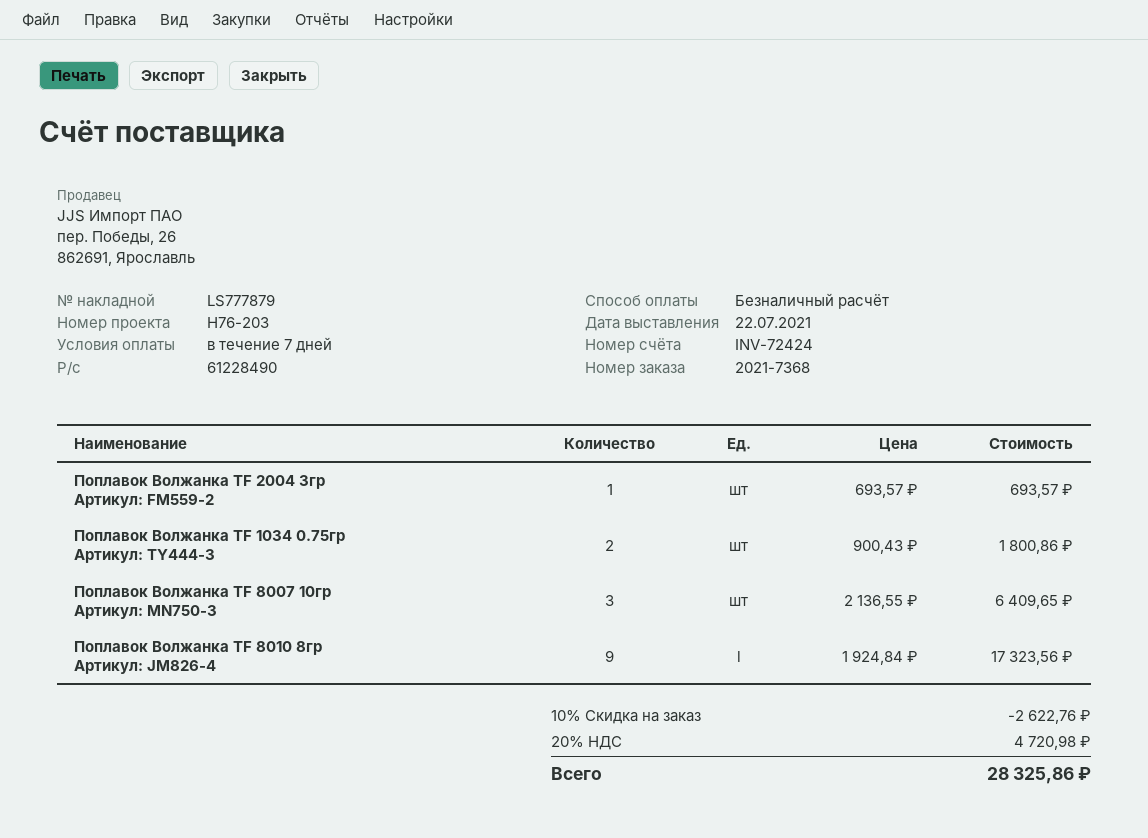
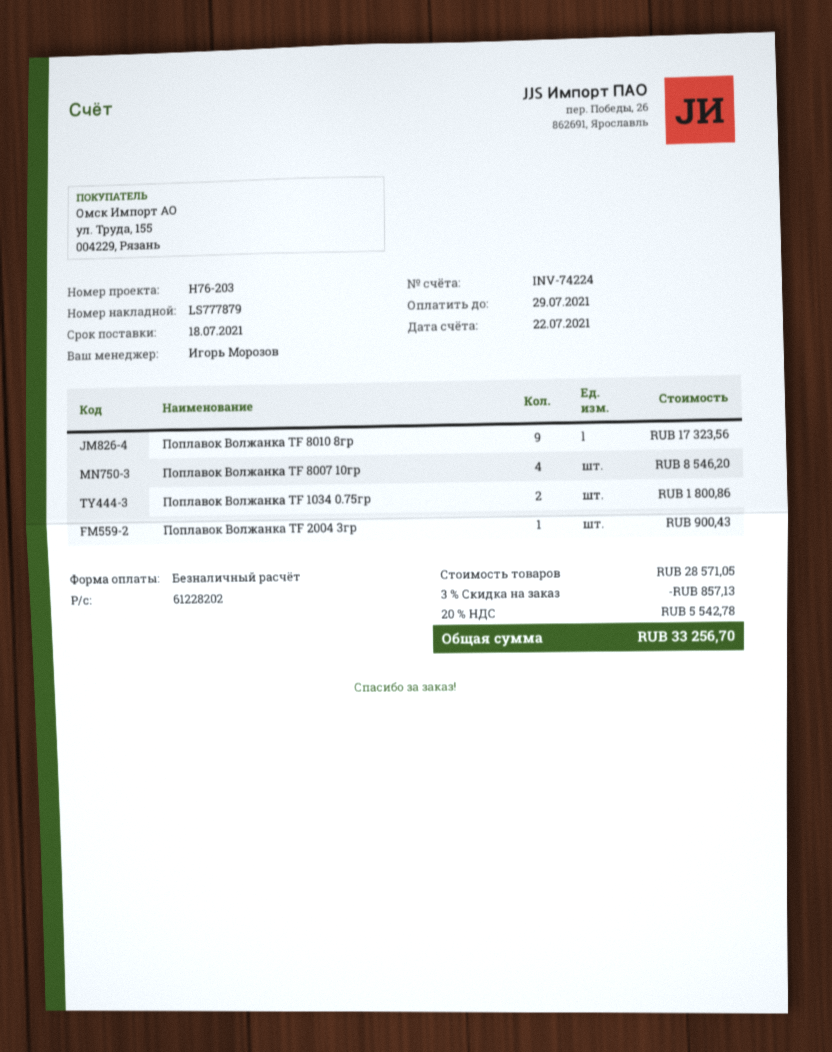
invoice number: INV-72424 -> INV-74224
bank account: 61228490 -> 61228202
Поплавок Волжанка TF 2004 3гр: 1 for 693.57 -> 1 for 900.43
Поплавок Волжанка TF 8007 10гр: 3 for 6409.65 -> 4 for 8546.20
discount: 10% = 2622.76 -> 3% = 857.13
tax: 20% = 4720.98 -> 20% = 5542.78
total: 28325.86 -> 33256.70

